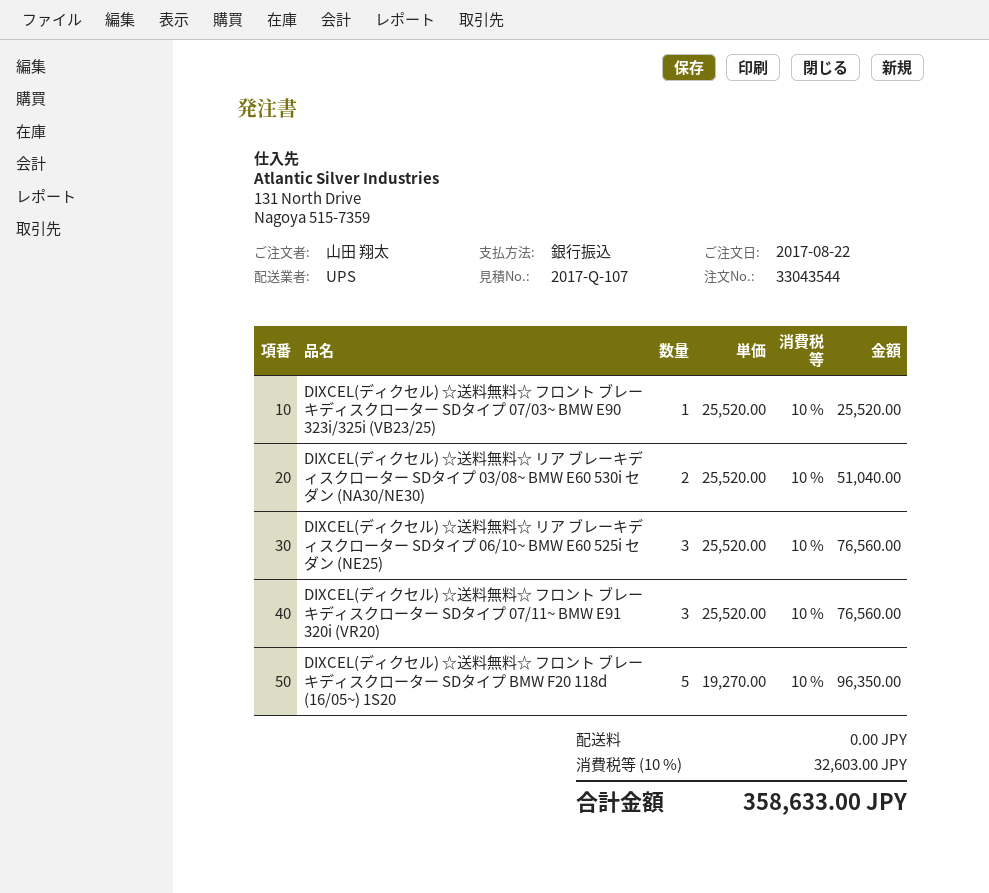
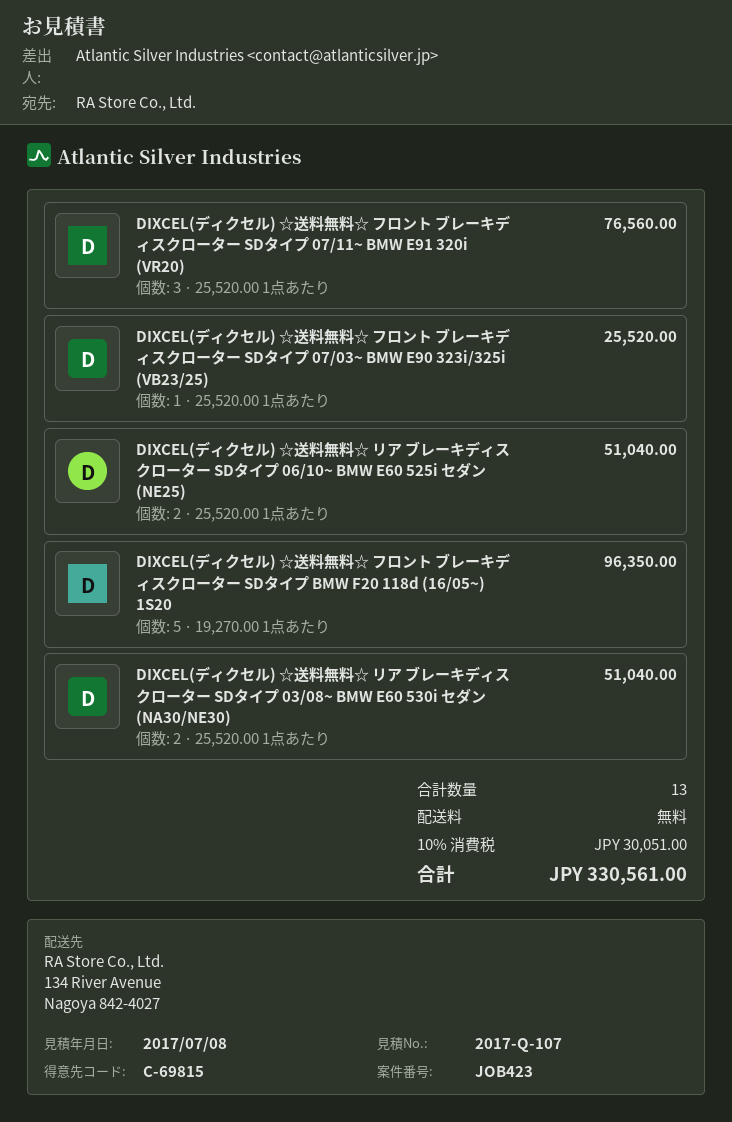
DIXCEL(ディクセル) ☆送料無料☆ リア ブレーキディスクローター SDタイプ 06/10~ BMW E60 525i セダン (NE25): 3 x 25520.00 = 76560.00 -> 2 x 25520.00 = 51040.00
tax: 10% = 32603.00 -> 10% = 30051.00
total: 358633.00 -> 330561.00

